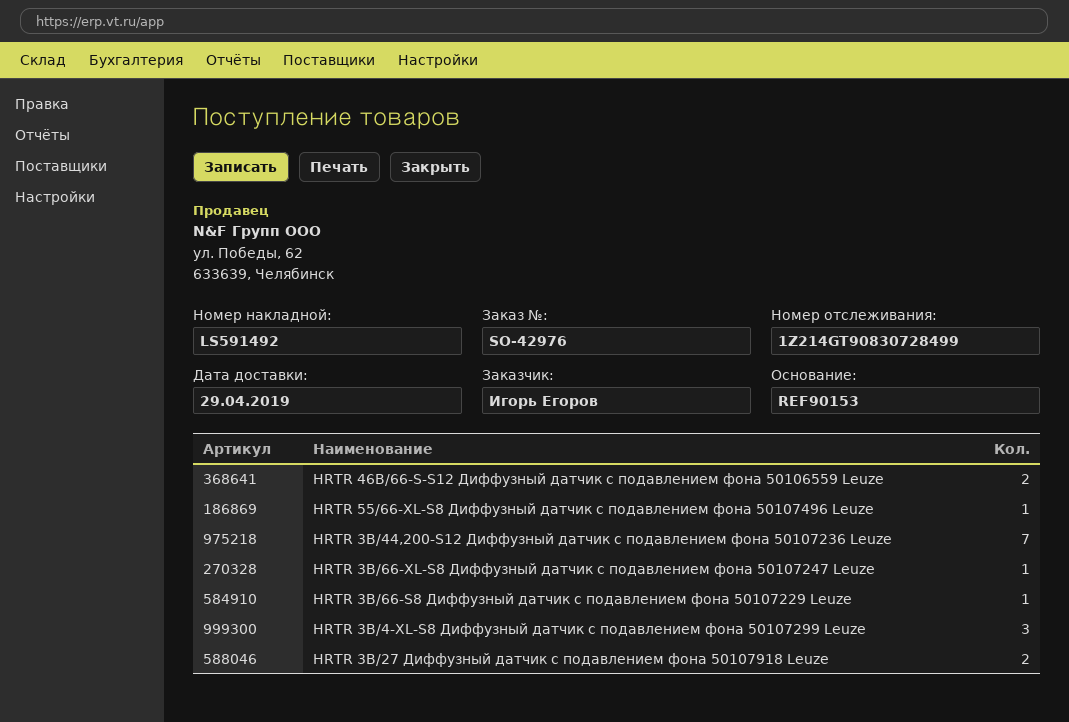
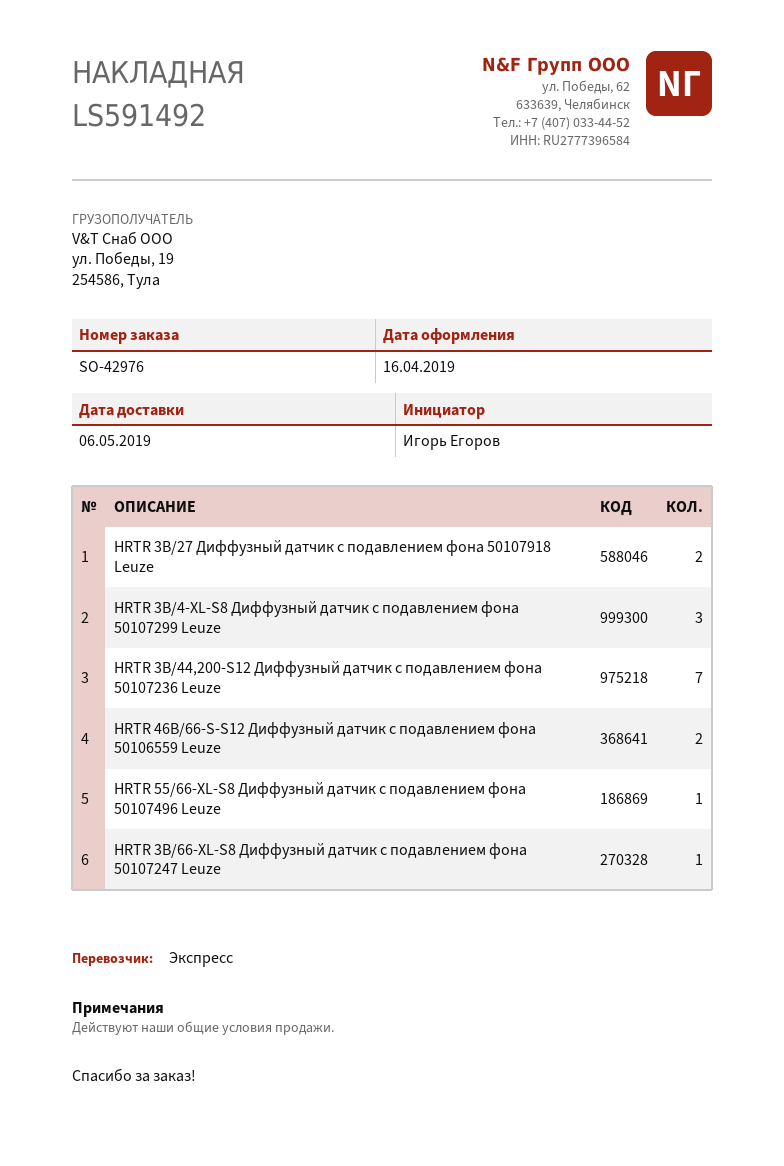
delivery date: 2019-04-29 -> 2019-05-06
HRTR 3B/66-S8 Диффузный датчик с подавлением фона 50107229 Leuze: 1 -> none

